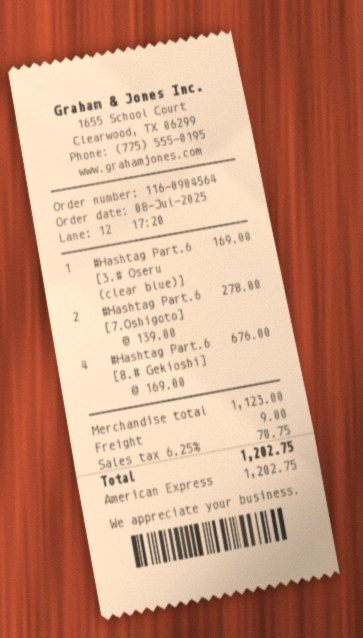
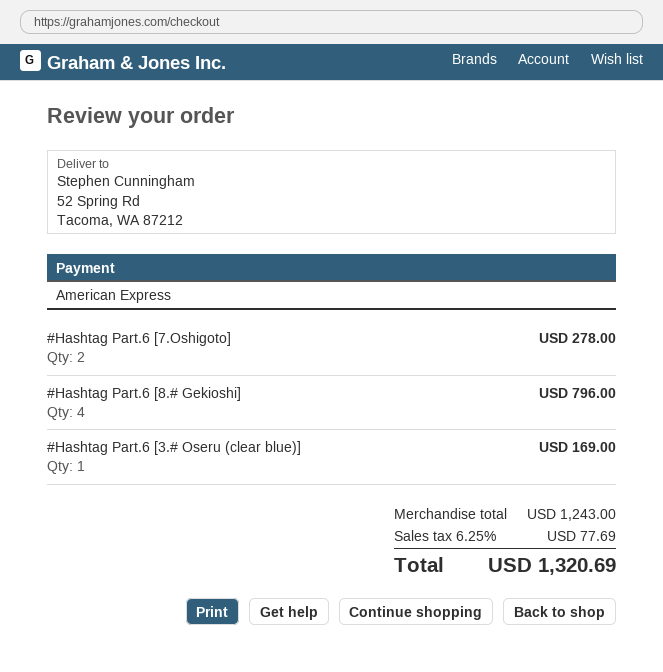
#Hashtag Part.6 [8.# Gekioshi]: 4 for 676.00 -> 4 for 796.00
subtotal: 1123.00 -> 1243.00
shipping: 9.00 -> none
tax: 6.25% = 70.75 -> 6.25% = 77.69
total: 1202.75 -> 1320.69

